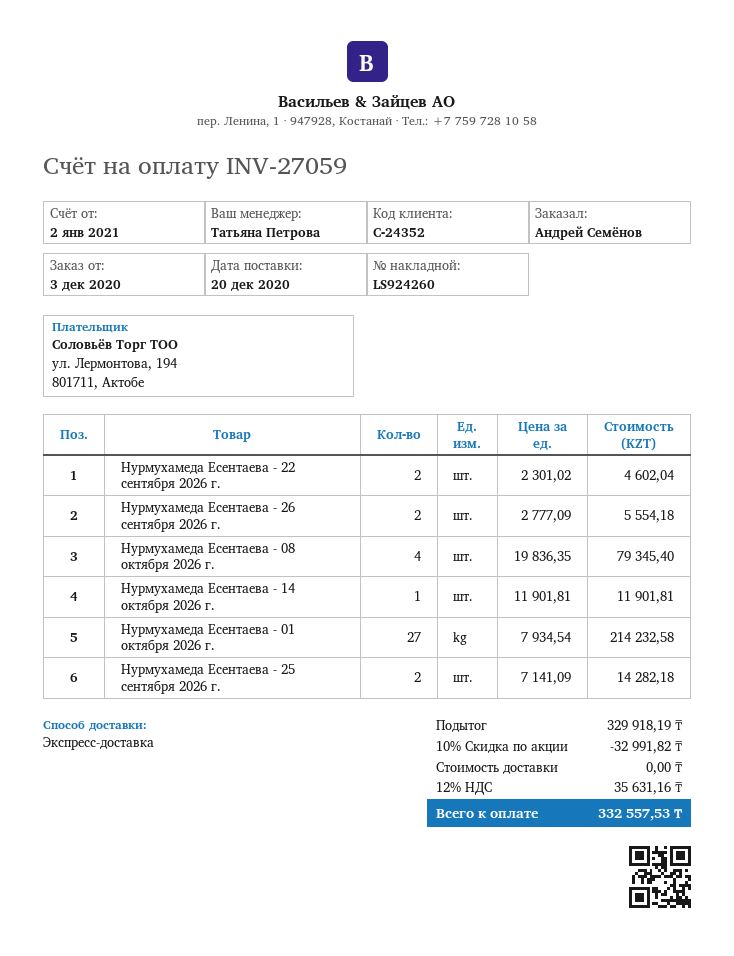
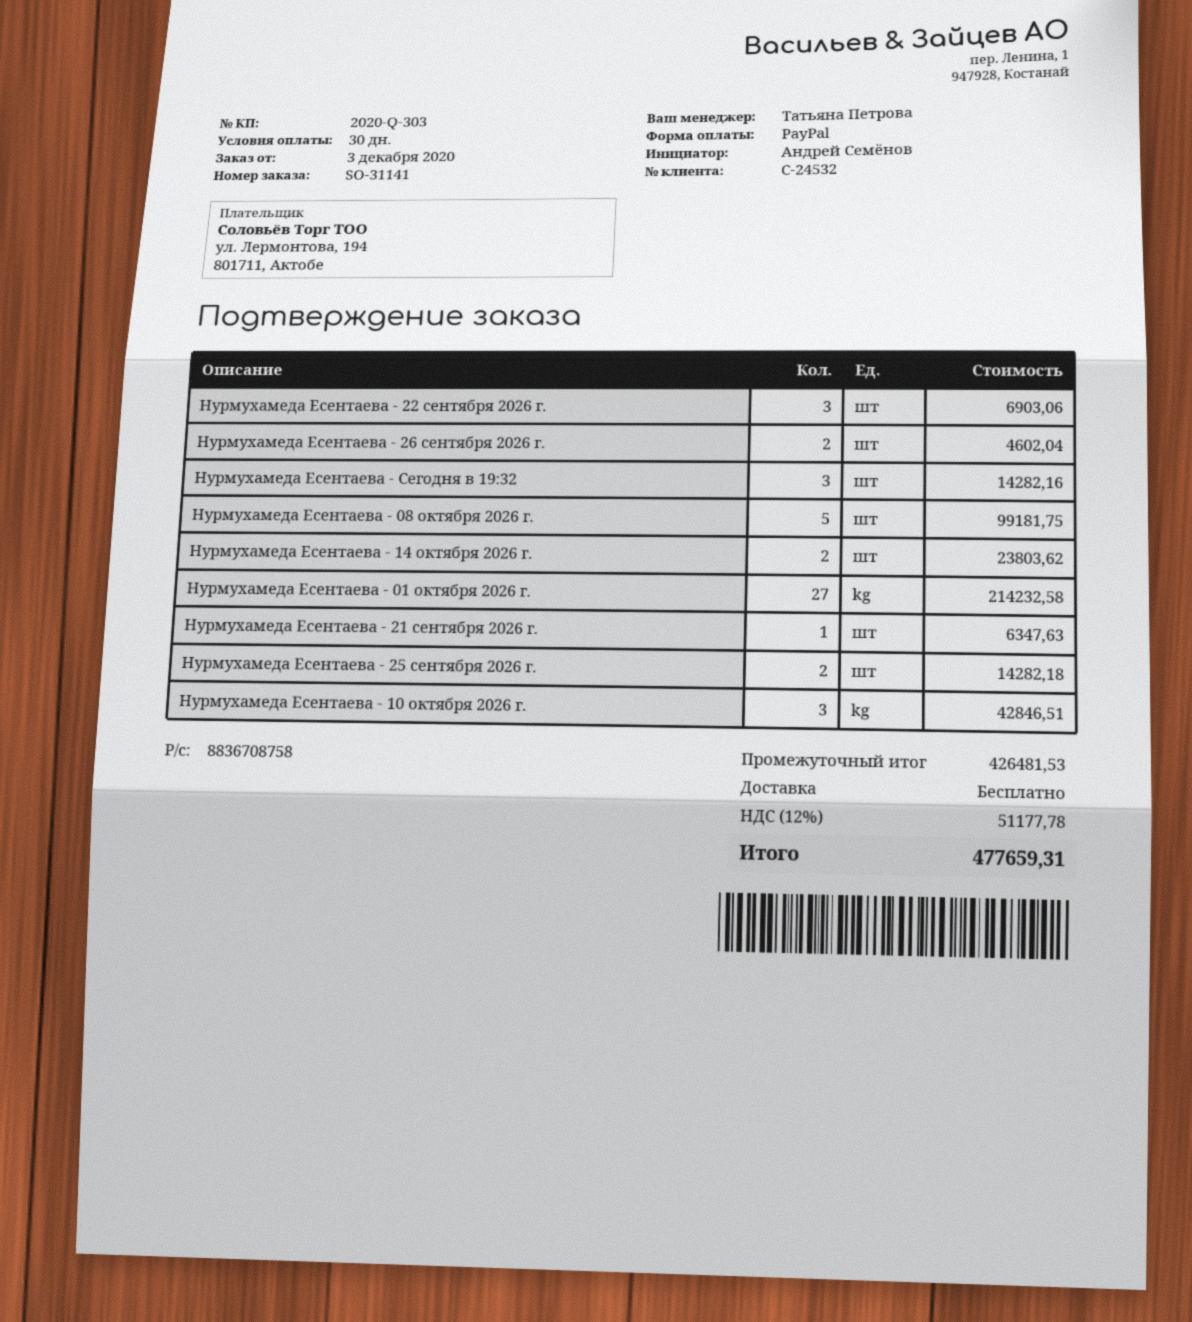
customer number: C-24352 -> C-24532
Нурмухамеда Есентаева - 22 сентября 2026 г.: 2 for 4602.04 -> 3 for 6903.06
Нурмухамеда Есентаева - 26 сентября 2026 г.: 2 for 5554.18 -> 2 for 4602.04
Нурмухамеда Есентаева - 08 октября 2026 г.: 4 for 79345.40 -> 5 for 99181.75
Нурмухамеда Есентаева - 14 октября 2026 г.: 1 for 11901.81 -> 2 for 23803.62
Нурмухамеда Есентаева - Сегодня в 19:32: none -> 3 for 14282.16
Нурмухамеда Есентаева - 21 сентября 2026 г.: none -> 1 for 6347.63
Нурмухамеда Есентаева - 10 октября 2026 г.: none -> 3 for 42846.51
subtotal: 329918.19 -> 426481.53
discount: 10% = 32991.82 -> none
tax: 12% = 35631.16 -> 12% = 51177.78
total: 332557.53 -> 477659.31

